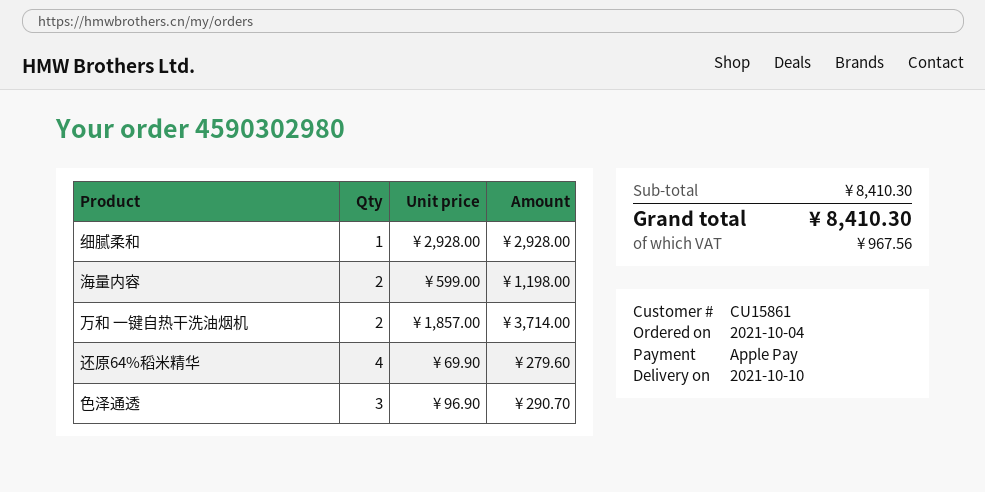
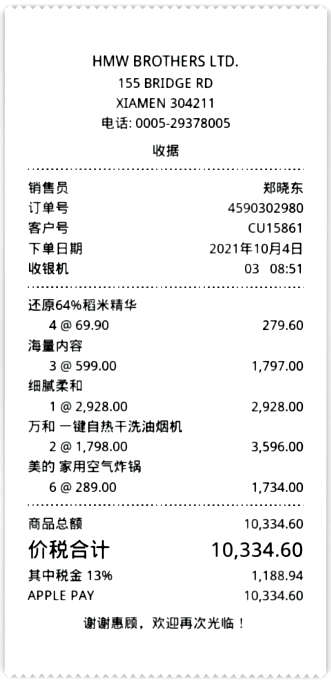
海量内容: 2 x 599.00 = 1198.00 -> 3 x 599.00 = 1797.00
万和 一键自热干洗油烟机: 2 x 1857.00 = 3714.00 -> 2 x 1798.00 = 3596.00
色泽通透: 3 x 96.90 = 290.70 -> none
美的 家用空气炸锅: none -> 6 x 289.00 = 1734.00
subtotal: 8410.30 -> 10334.60
tax: 967.56 -> 1188.94
total: 8410.30 -> 10334.60

